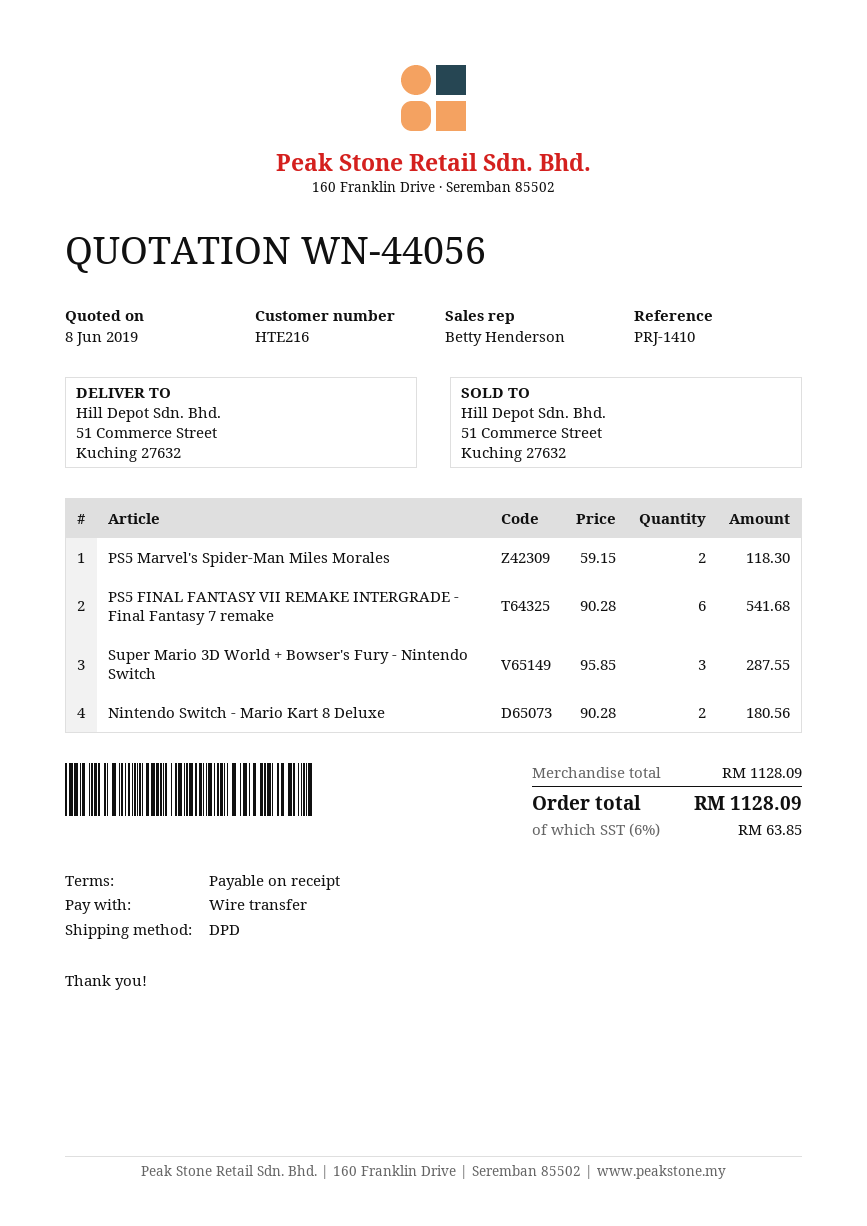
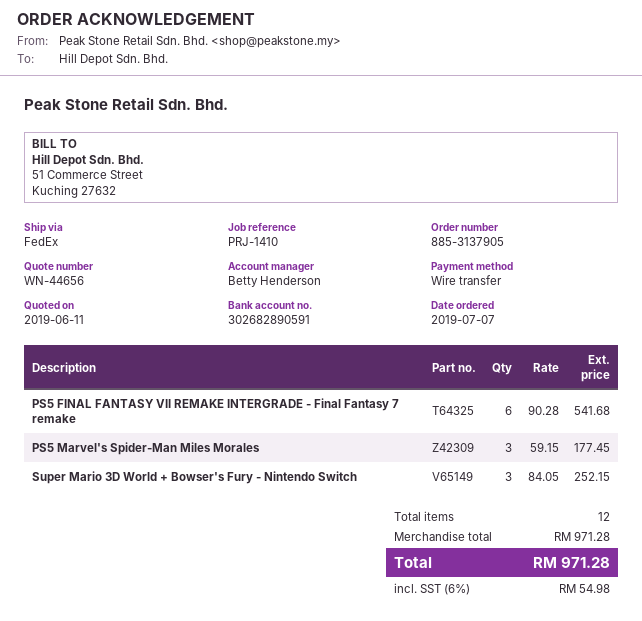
quote number: WN-44056 -> WN-44656
quote date: 2019-06-08 -> 2019-06-11
shipping method: DPD -> FedEx
PS5 Marvel's Spider-Man Miles Morales: 2 x 59.15 = 118.30 -> 3 x 59.15 = 177.45
Super Mario 3D World + Bowser's Fury - Nintendo Switch: 3 x 95.85 = 287.55 -> 3 x 84.05 = 252.15
Nintendo Switch - Mario Kart 8 Deluxe: 2 x 90.28 = 180.56 -> none
subtotal: 1128.09 -> 971.28
tax: 6% = 63.85 -> 6% = 54.98
total: 1128.09 -> 971.28

